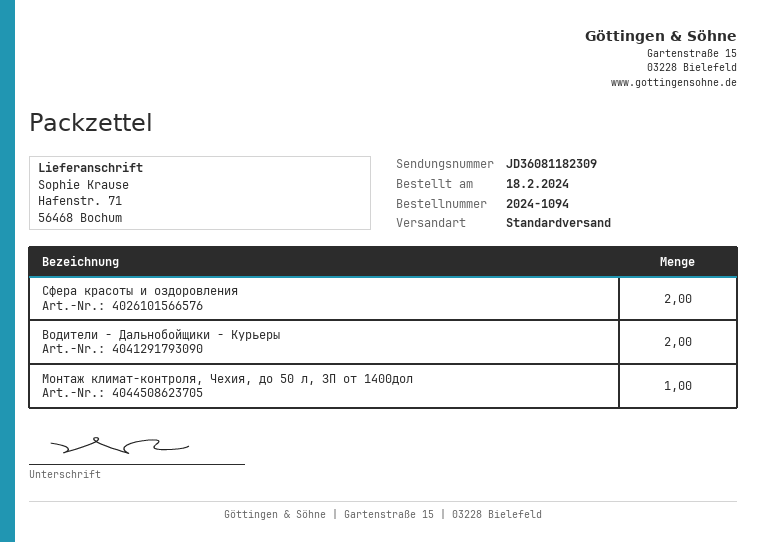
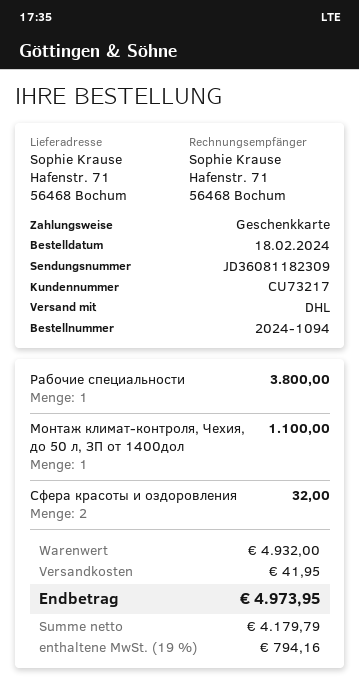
shipping method: standard -> DHL
Водители - Дальнобойщики - Курьеры: 2 -> none
Рабочие специальности: none -> 1

